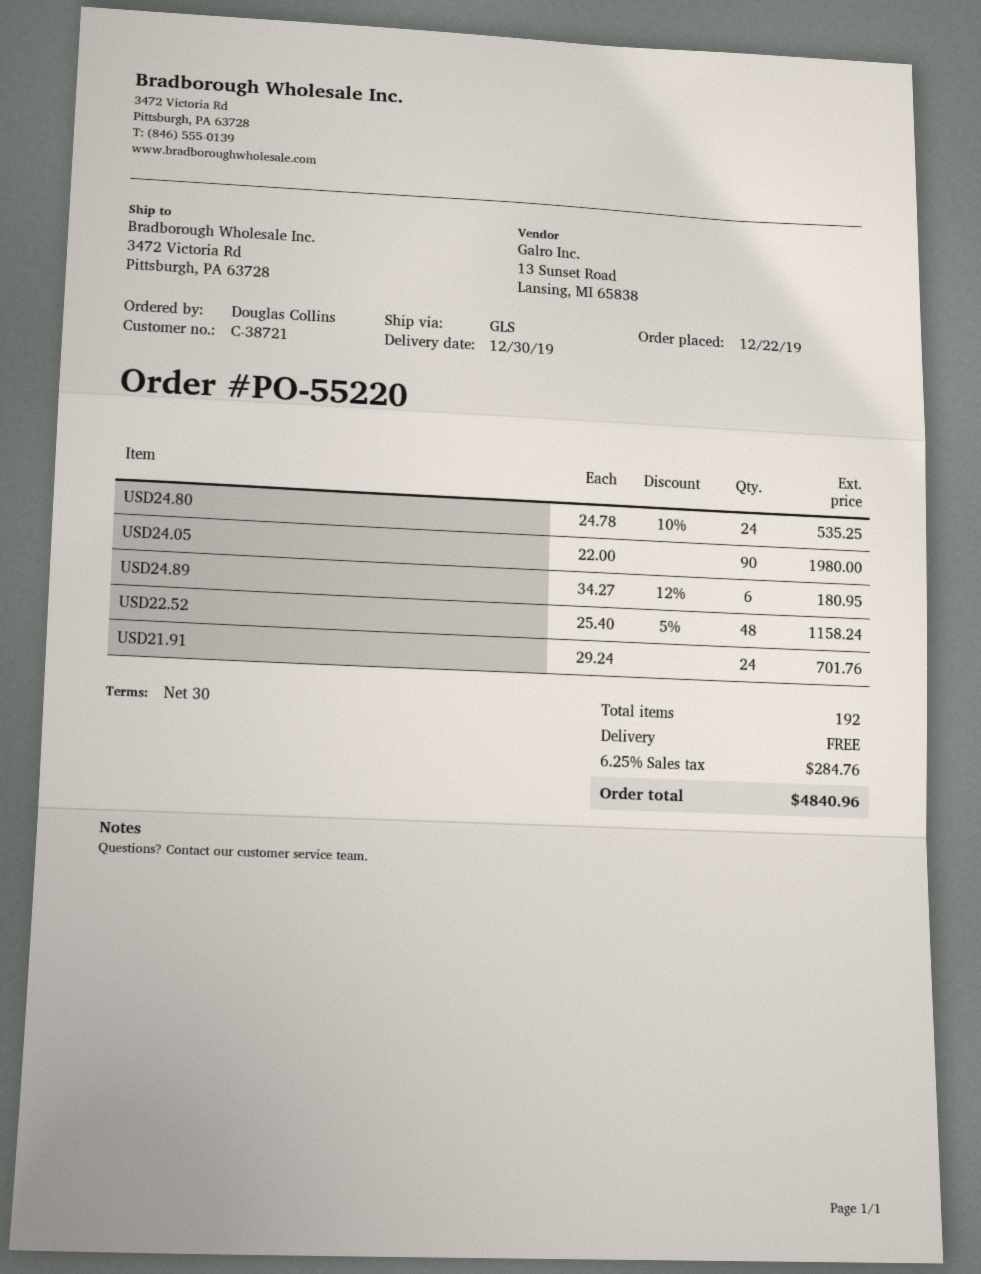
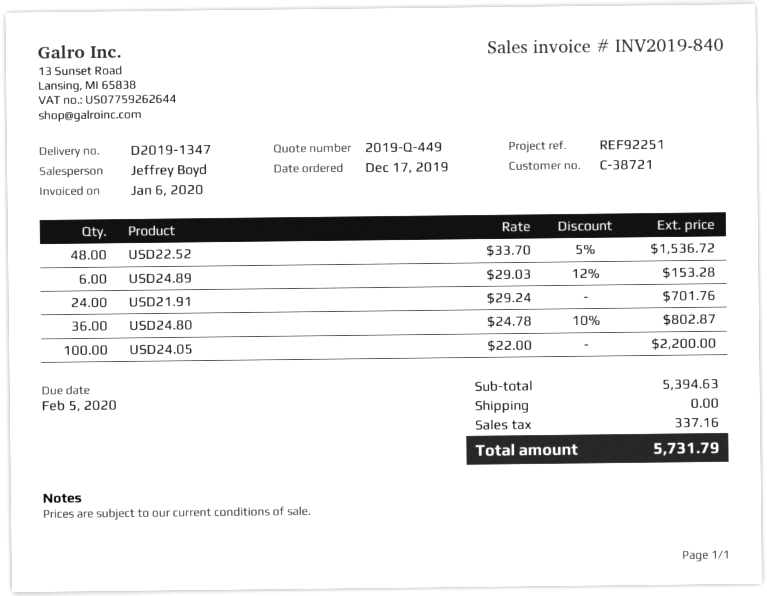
order date: 2019-12-22 -> 2019-12-17
USD24.80: 24 x 24.78 - 10% = 535.25 -> 36 x 24.78 - 10% = 802.87
USD24.05: 90 x 22.00 = 1980.00 -> 100 x 22.00 = 2200.00
USD24.89: 6 x 34.27 - 12% = 180.95 -> 6 x 29.03 - 12% = 153.28
USD22.52: 48 x 25.40 - 5% = 1158.24 -> 48 x 33.70 - 5% = 1536.72
tax: 284.76 -> 337.16
total: 4840.96 -> 5731.79

